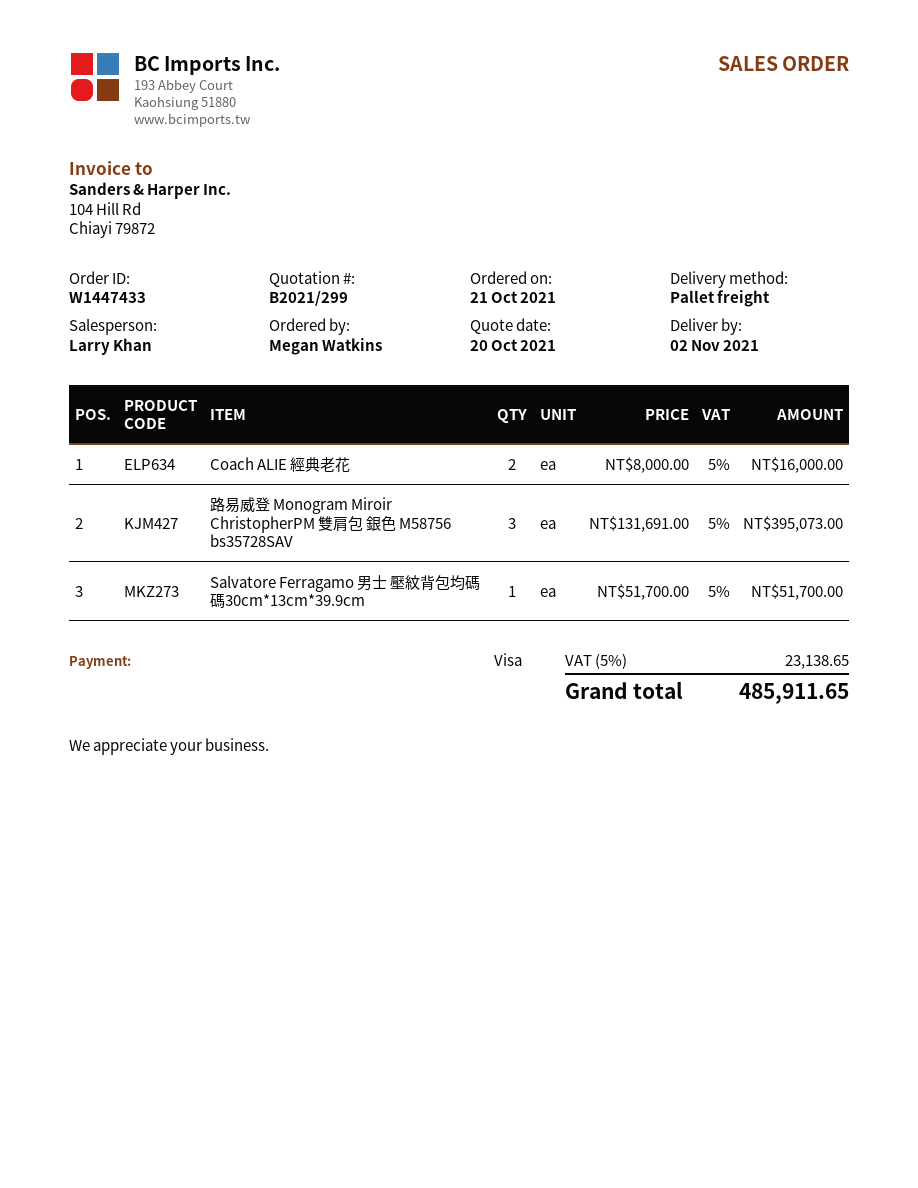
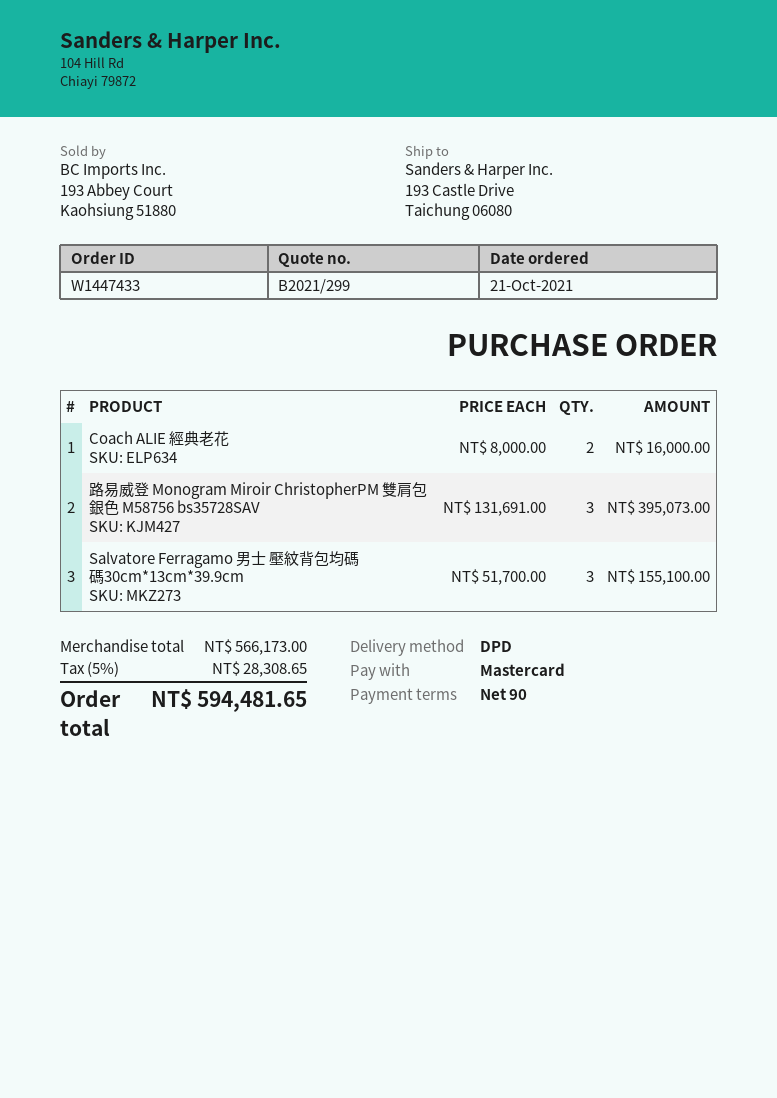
payment method: Visa -> Mastercard
shipping method: pallet freight -> DPD
Salvatore Ferragamo 男士 壓紋背包均碼碼30cm*13cm*39.9cm: 1 x 51700.00 = 51700.00 -> 3 x 51700.00 = 155100.00
tax: 5% = 23138.65 -> 5% = 28308.65
total: 485911.65 -> 594481.65

